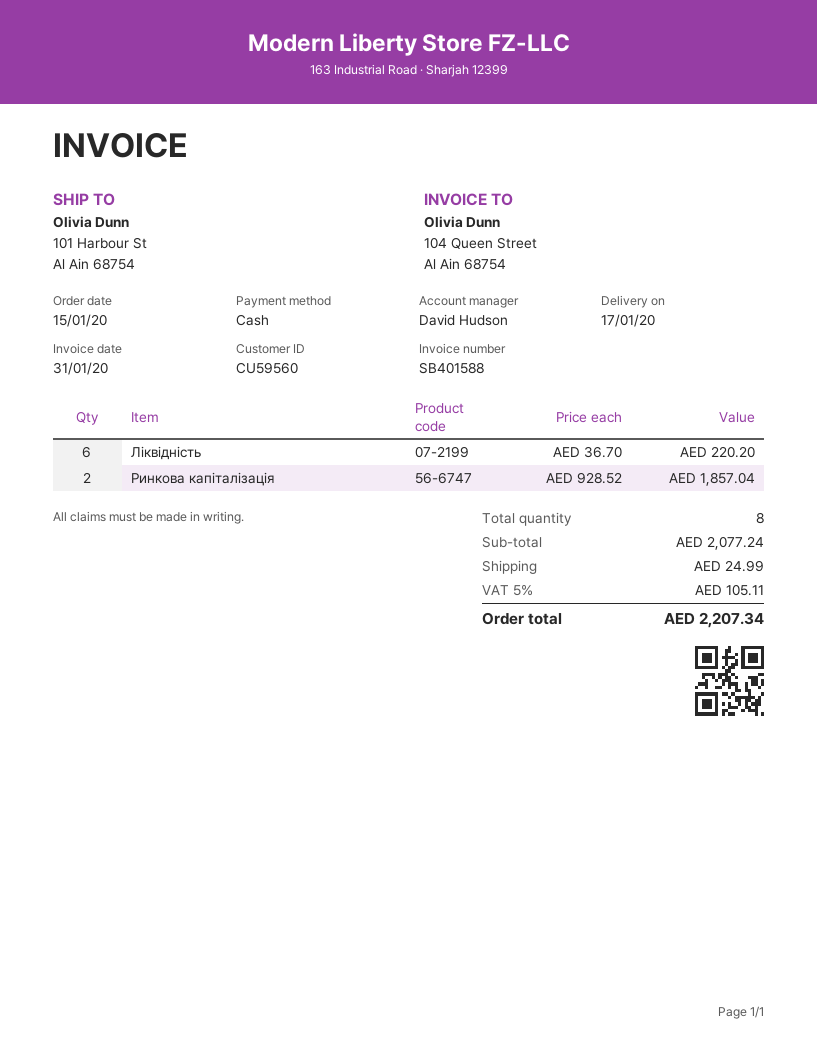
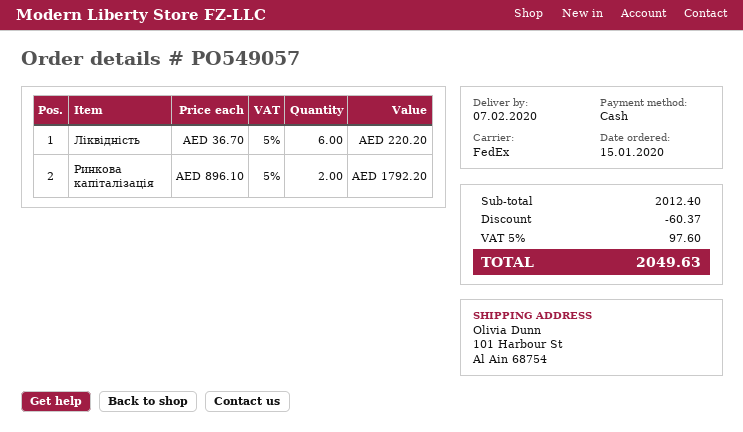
delivery date: 2020-01-17 -> 2020-02-07
Ринкова капіталізація: 2 x 928.52 = 1857.04 -> 2 x 896.10 = 1792.20
subtotal: 2077.24 -> 2012.40
discount: none -> 60.37
shipping: 24.99 -> none
tax: 5% = 105.11 -> 5% = 97.60
total: 2207.34 -> 2049.63

